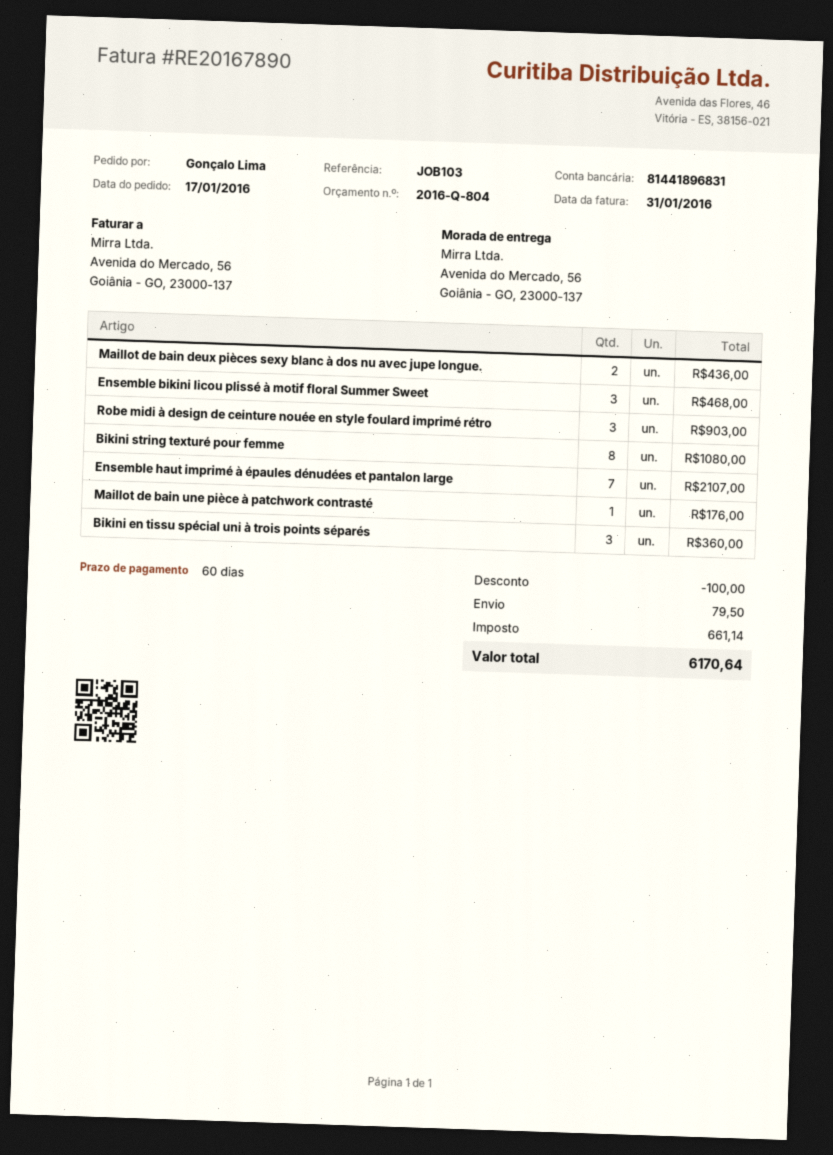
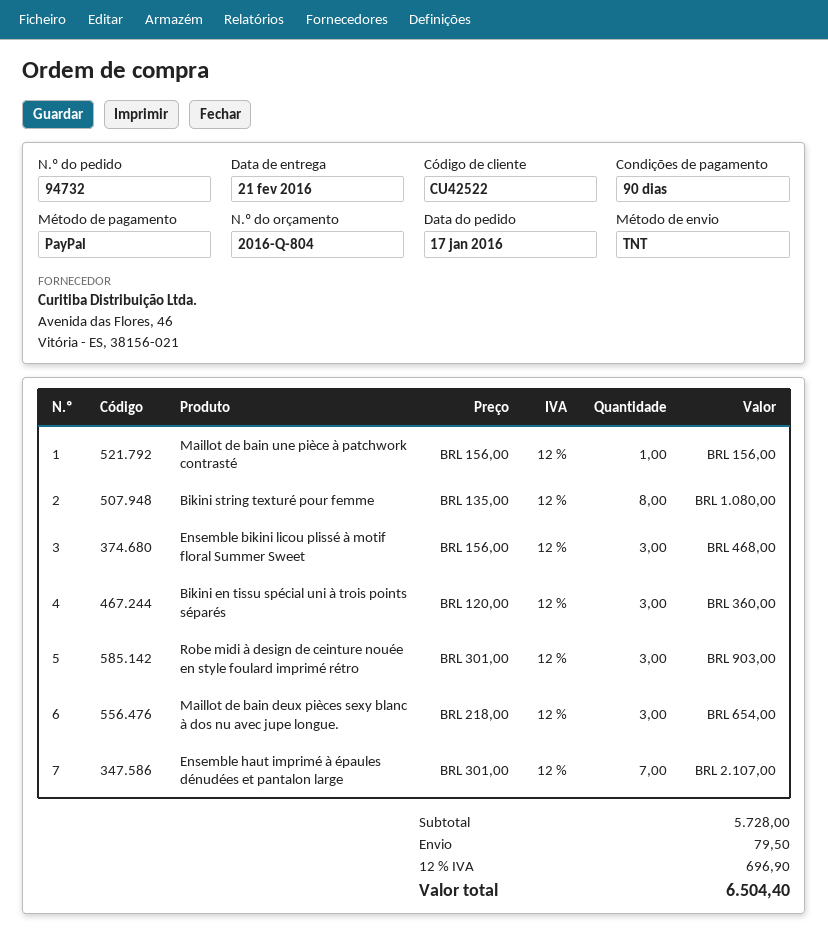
payment terms: 60 days -> 90 days
Maillot de bain deux pièces sexy blanc à dos nu avec jupe longue.: 2 for 436.00 -> 3 for 654.00
Maillot de bain une pièce à patchwork contrasté: 1 for 176.00 -> 1 for 156.00
discount: 100.00 -> none
tax: 661.14 -> 696.90
total: 6170.64 -> 6504.40

